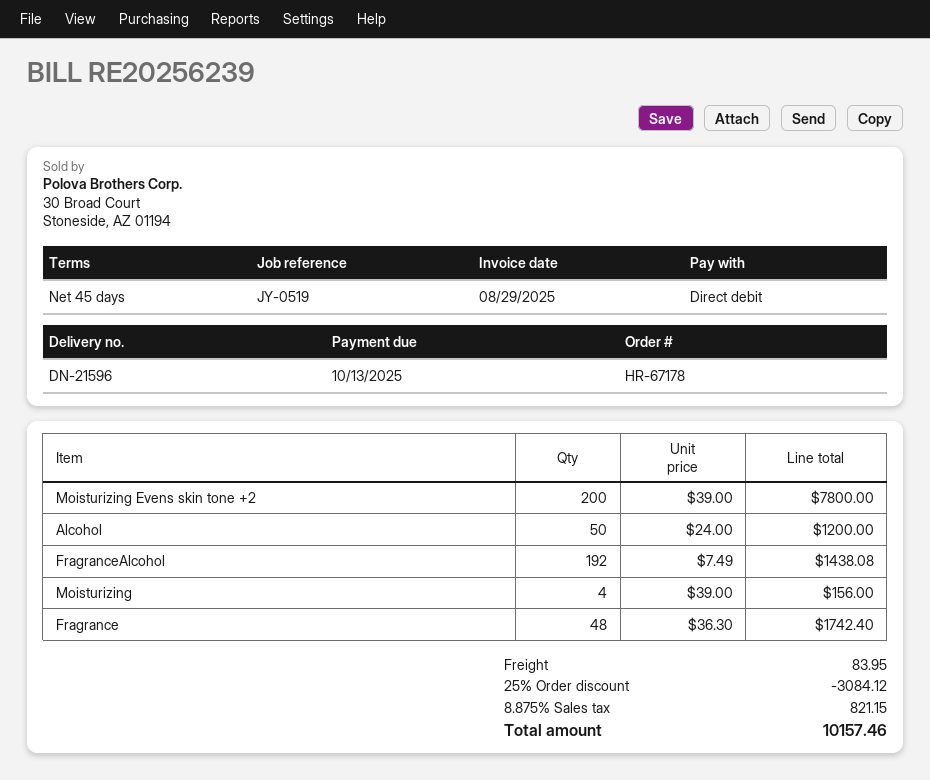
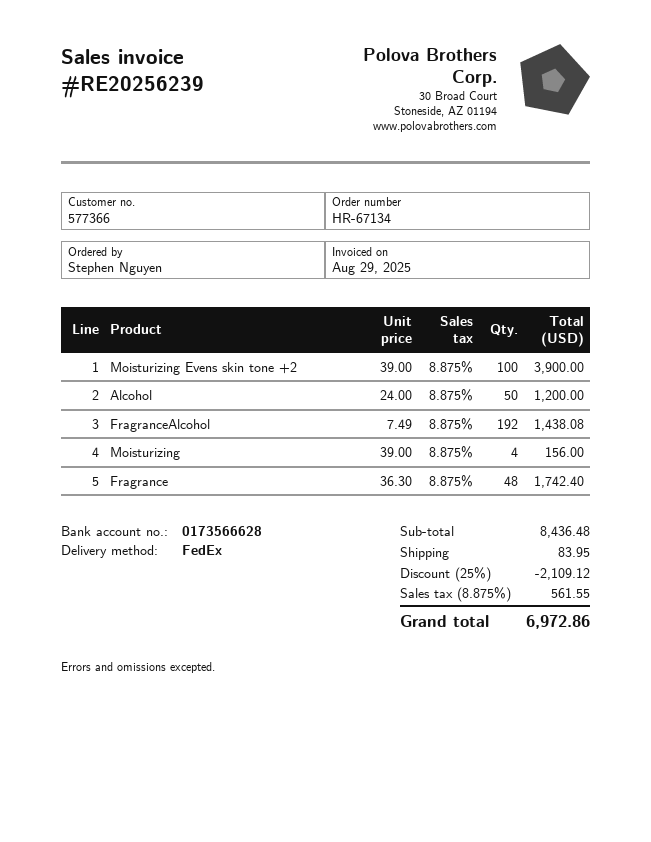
order number: HR-67178 -> HR-67134
Moisturizing Evens skin tone +2: 200 x 39.00 = 7800.00 -> 100 x 39.00 = 3900.00
discount: 25% = 3084.12 -> 25% = 2109.12
tax: 8.875% = 821.15 -> 8.875% = 561.55
total: 10157.46 -> 6972.86

